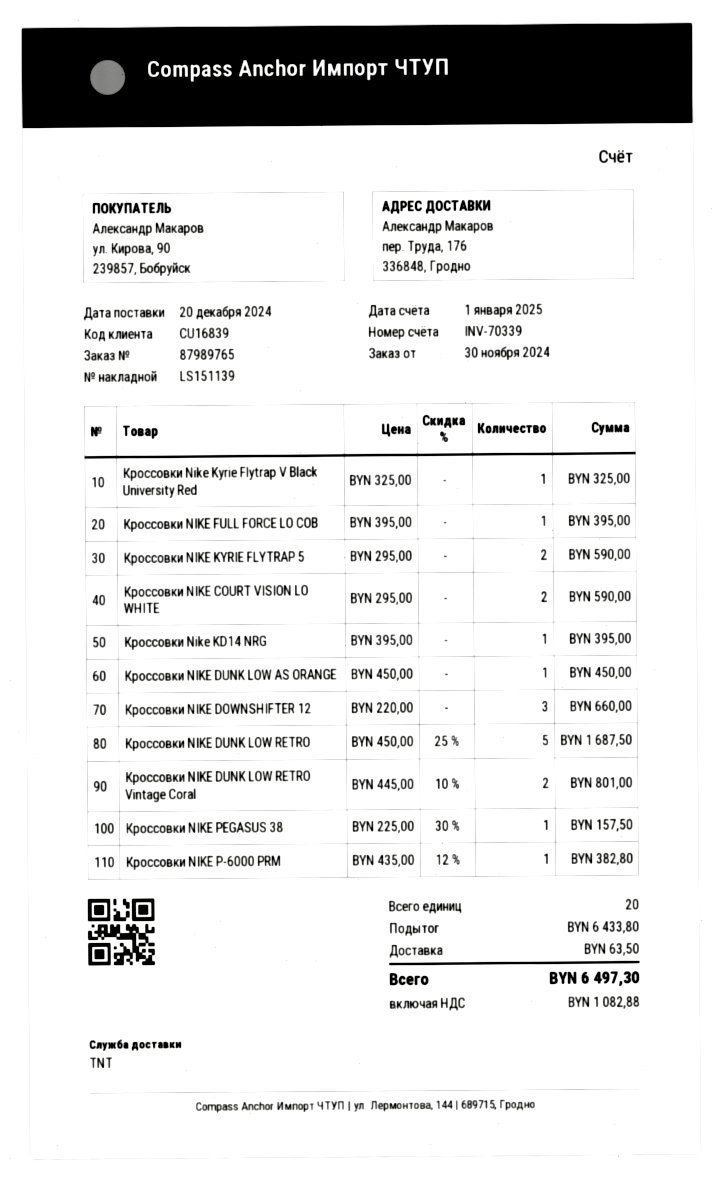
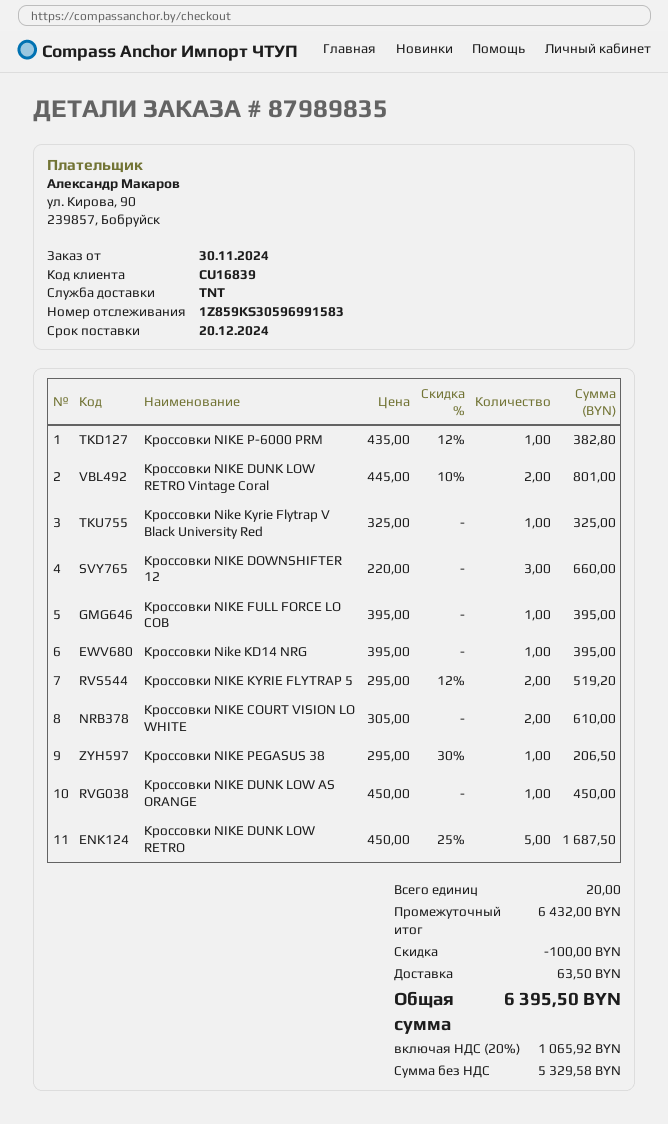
order number: 87989765 -> 87989835
Кроссовки NIKE KYRIE FLYTRAP 5: 2 x 295.00 = 590.00 -> 2 x 295.00 - 12% = 519.20
Кроссовки NIKE COURT VISION LO WHITE: 2 x 295.00 = 590.00 -> 2 x 305.00 = 610.00
Кроссовки NIKE PEGASUS 38: 1 x 225.00 - 30% = 157.50 -> 1 x 295.00 - 30% = 206.50
subtotal: 6433.80 -> 6432.00
discount: none -> 100.00
tax: 1082.88 -> 1065.92
total: 6497.30 -> 6395.50

